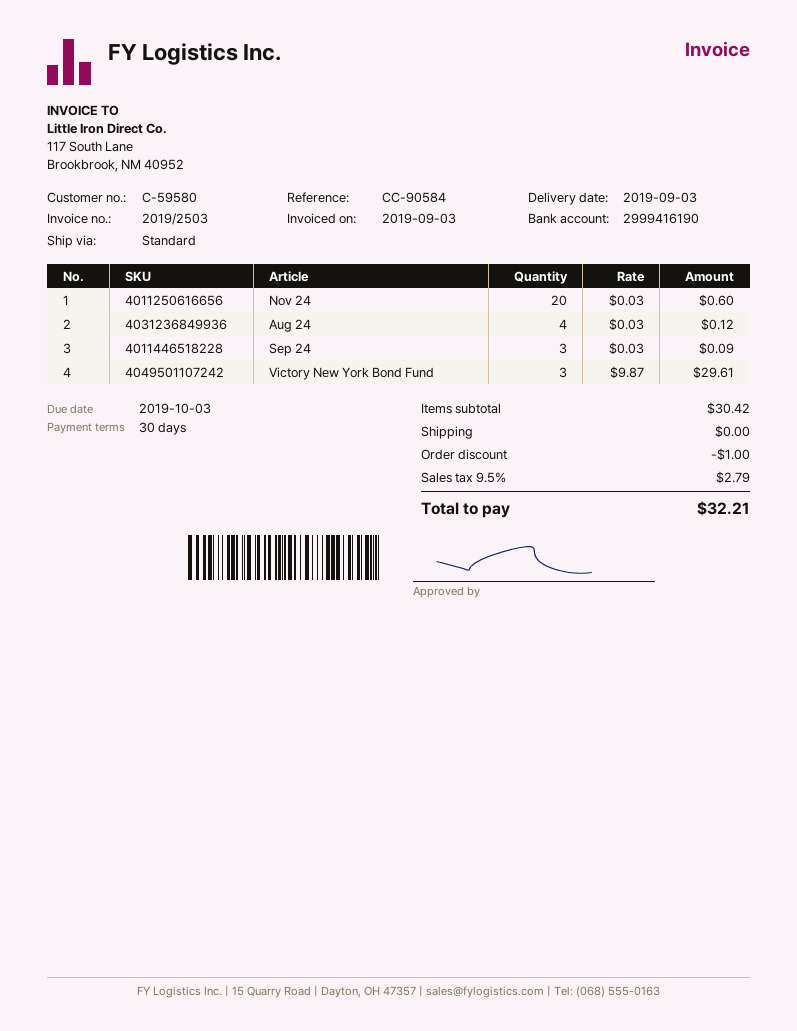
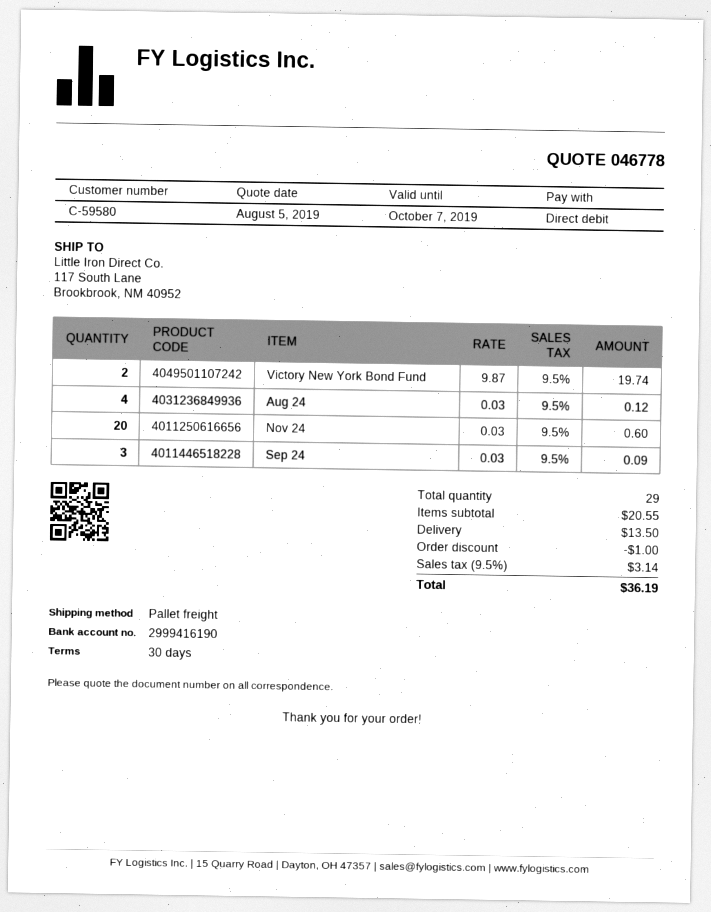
shipping method: standard -> pallet freight
Victory New York Bond Fund: 3 x 9.87 = 29.61 -> 2 x 9.87 = 19.74
subtotal: 30.42 -> 20.55
shipping: 0.00 -> 13.50
tax: 9.5% = 2.79 -> 9.5% = 3.14
total: 32.21 -> 36.19

